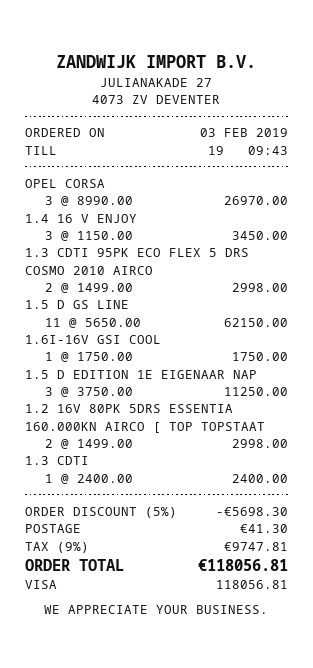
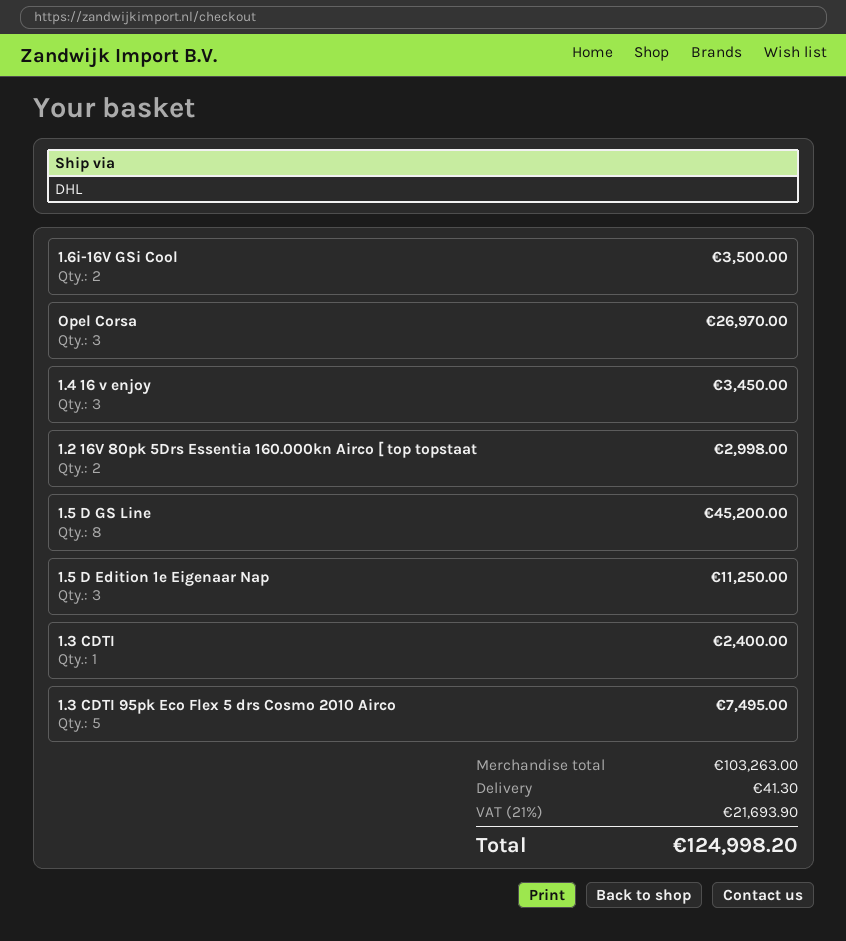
1.3 CDTI 95PK ECO FLEX 5 DRS COSMO 2010 AIRCO: 2 for 2998.00 -> 5 for 7495.00
1.5 D GS LINE: 11 for 62150.00 -> 8 for 45200.00
1.6I-16V GSI COOL: 1 for 1750.00 -> 2 for 3500.00
discount: 5% = 5698.30 -> none
tax: 9% = 9747.81 -> 21% = 21693.90
total: 118056.81 -> 124998.20

